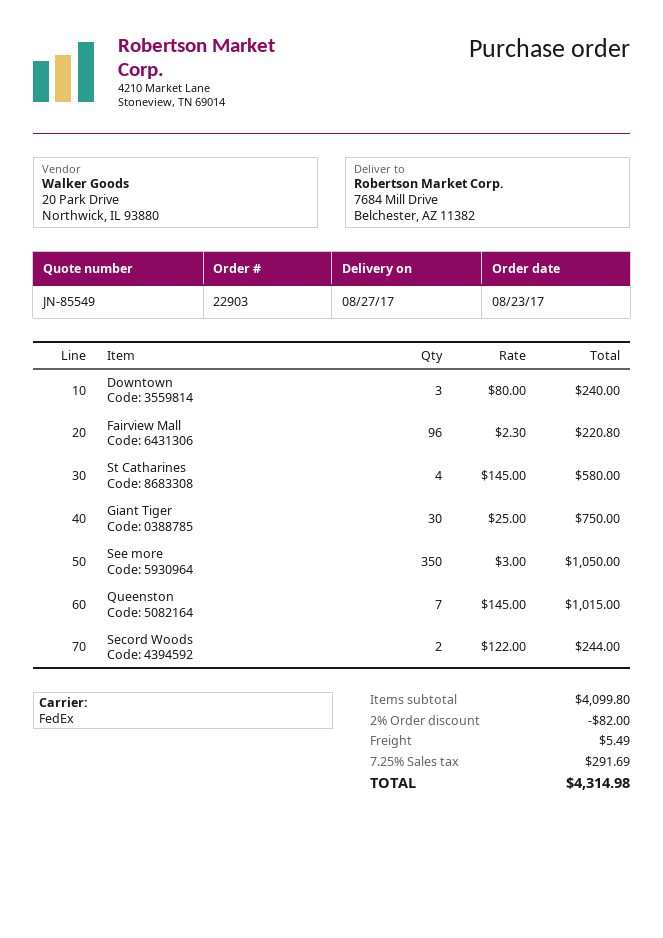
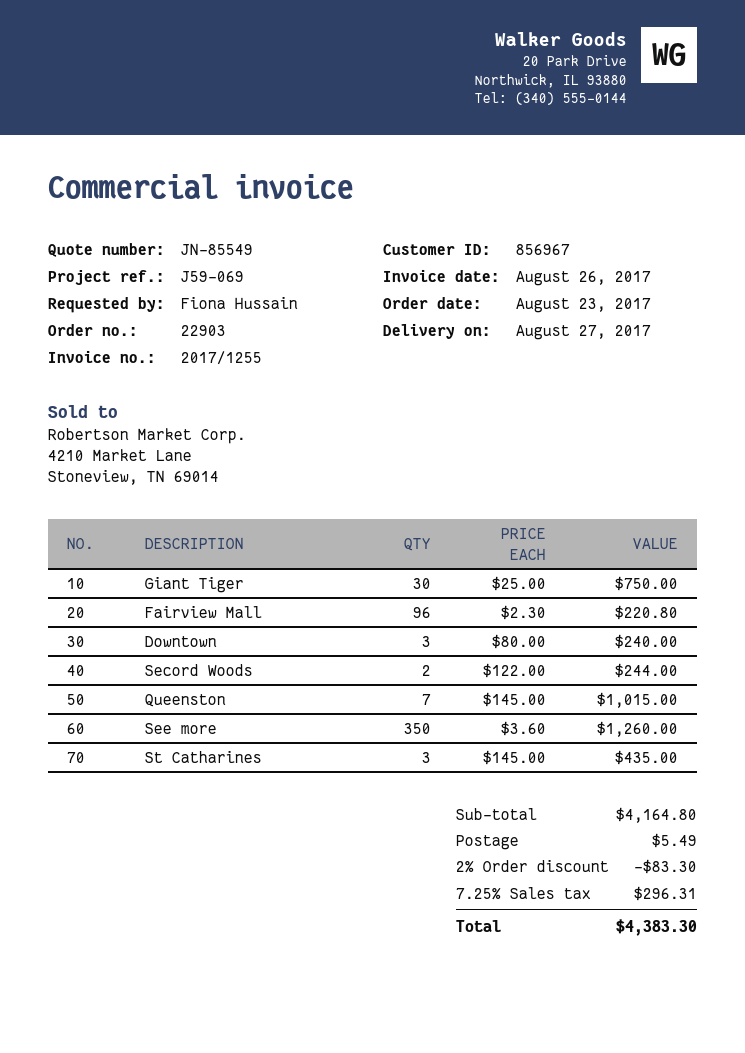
St Catharines: 4 x 145.00 = 580.00 -> 3 x 145.00 = 435.00
See more: 350 x 3.00 = 1050.00 -> 350 x 3.60 = 1260.00
subtotal: 4099.80 -> 4164.80
discount: 2% = 82.00 -> 2% = 83.30
tax: 7.25% = 291.69 -> 7.25% = 296.31
total: 4314.98 -> 4383.30

